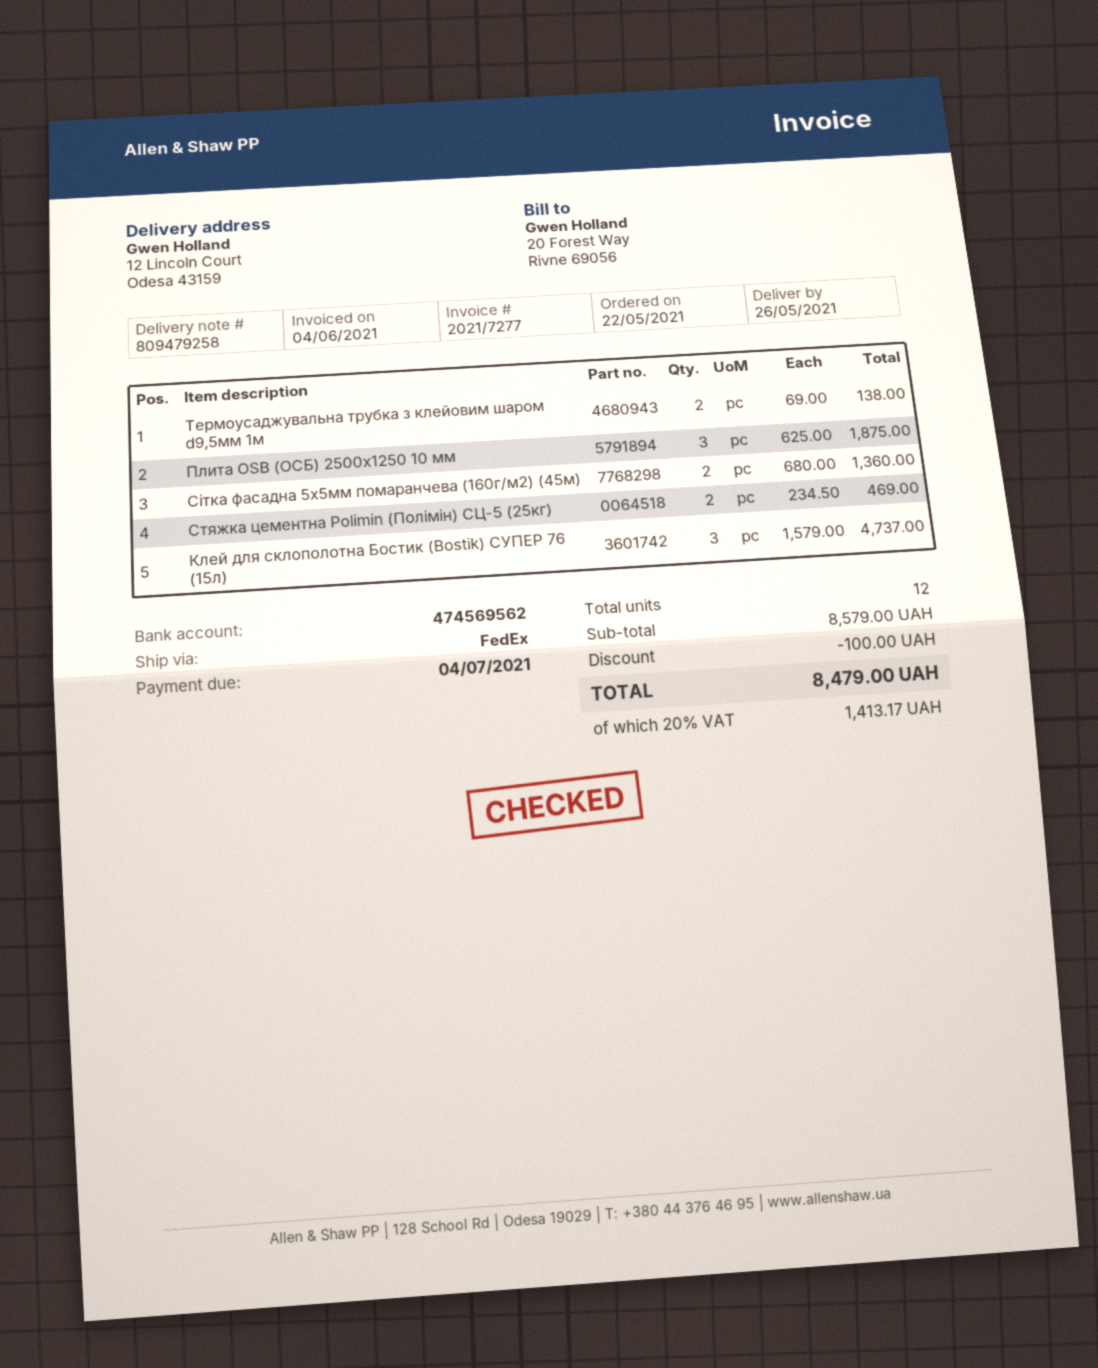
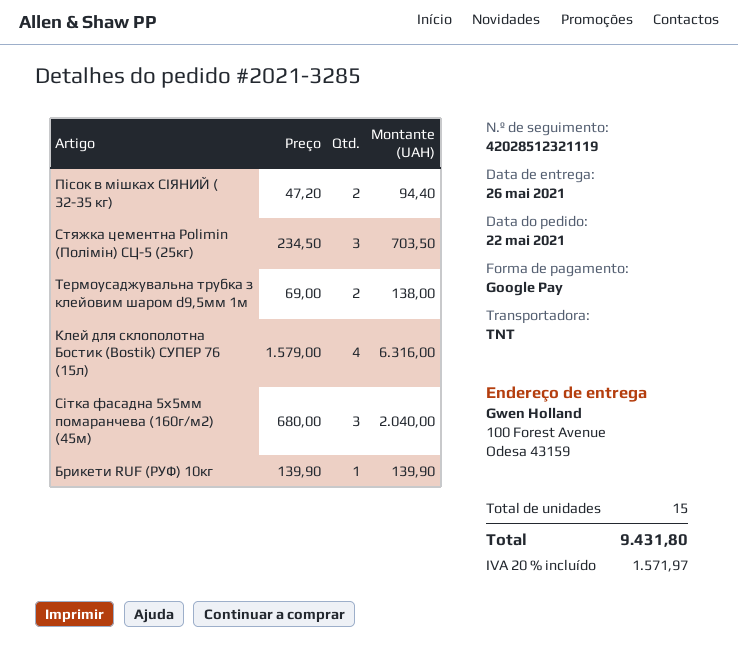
shipping method: FedEx -> TNT
ship to: 12 Lincoln Court, Odesa 43159 -> 100 Forest Avenue, Odesa 43159
Плита OSB (ОСБ) 2500х1250 10 мм: 3 x 625.00 = 1875.00 -> none
Сітка фасадна 5х5мм помаранчева (160г/м2) (45м): 2 x 680.00 = 1360.00 -> 3 x 680.00 = 2040.00
Стяжка цементна Polimin (Полімін) СЦ-5 (25кг): 2 x 234.50 = 469.00 -> 3 x 234.50 = 703.50
Клей для склополотна Бостик (Bostik) СУПЕР 76 (15л): 3 x 1579.00 = 4737.00 -> 4 x 1579.00 = 6316.00
Пісок в мішках СІЯНИЙ ( 32-35 кг): none -> 2 x 47.20 = 94.40
Брикети RUF (РУФ) 10кг: none -> 1 x 139.90 = 139.90
total quantity: 12 -> 15
discount: 100.00 -> none
tax: 20% = 1413.17 -> 20% = 1571.97
total: 8479.00 -> 9431.80

